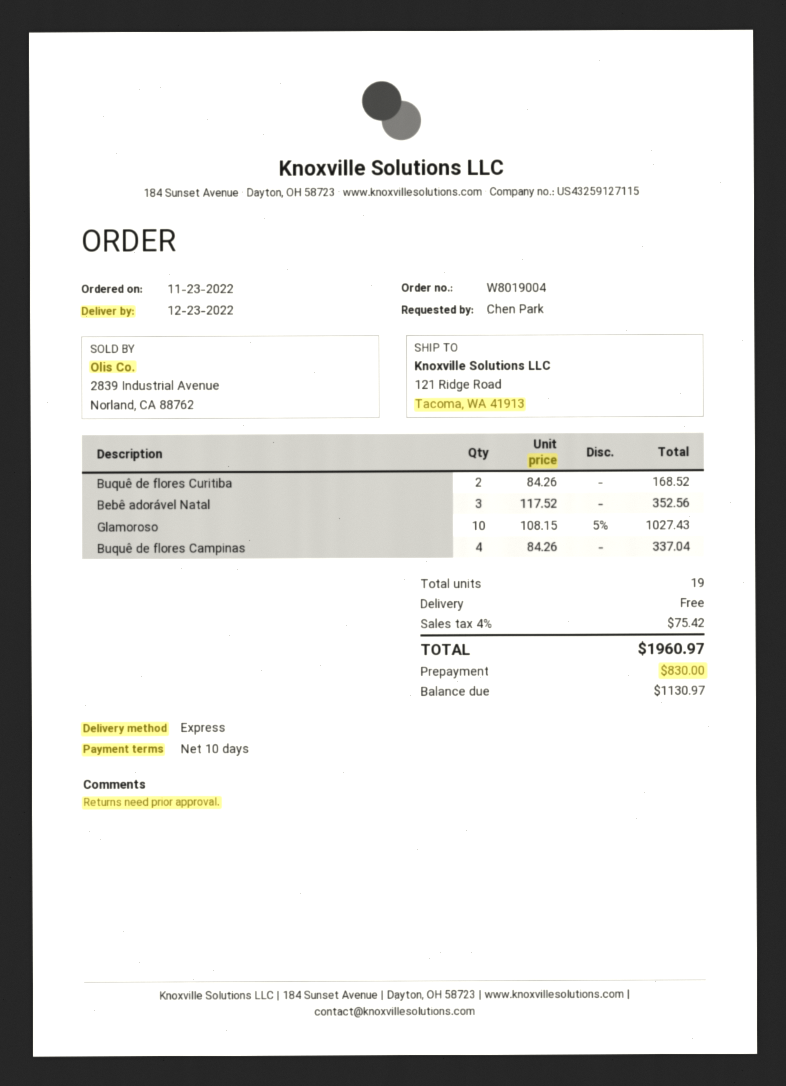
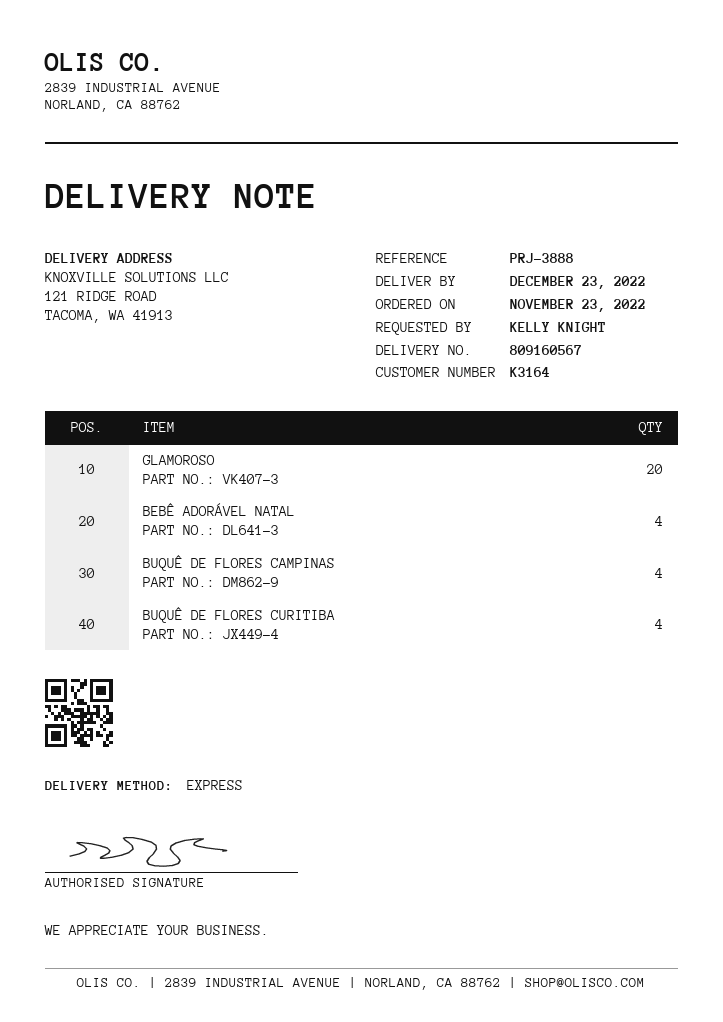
ordered by: Chen Park -> KELLY KNIGHT
Buquê de flores Curitiba: 2 -> 4
Bebê adorável Natal: 3 -> 4
Glamoroso: 10 -> 20

